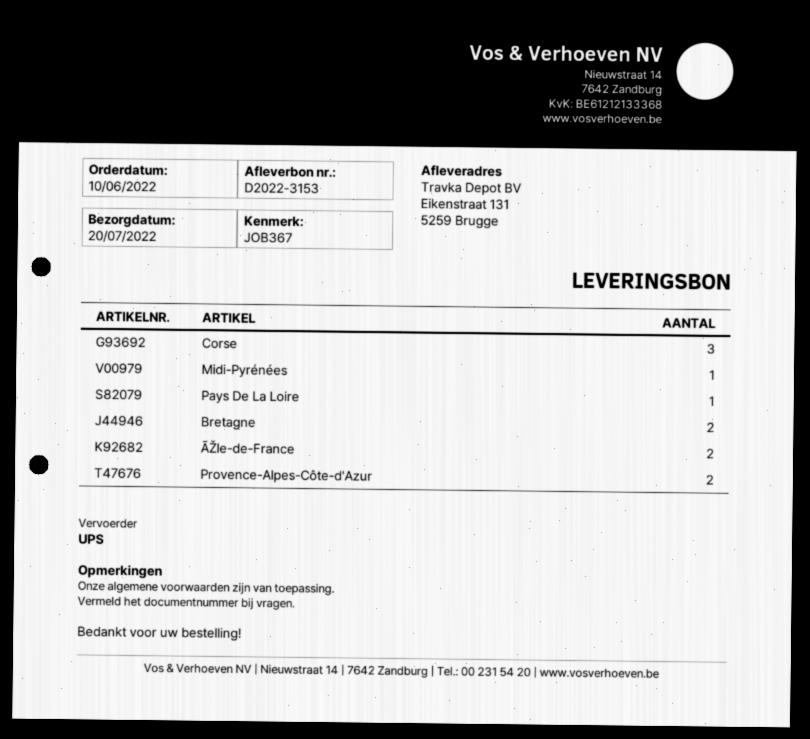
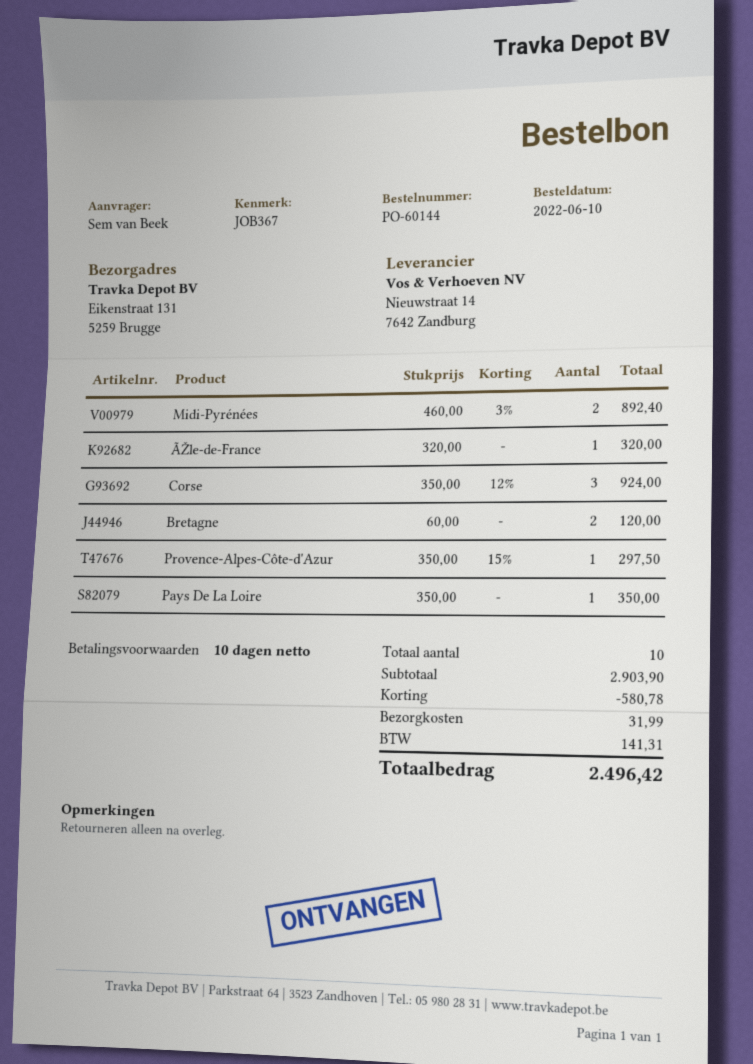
Midi-Pyrénées: 1 -> 2
ÃŽle-de-France: 2 -> 1
Provence-Alpes-Côte-d'Azur: 2 -> 1

